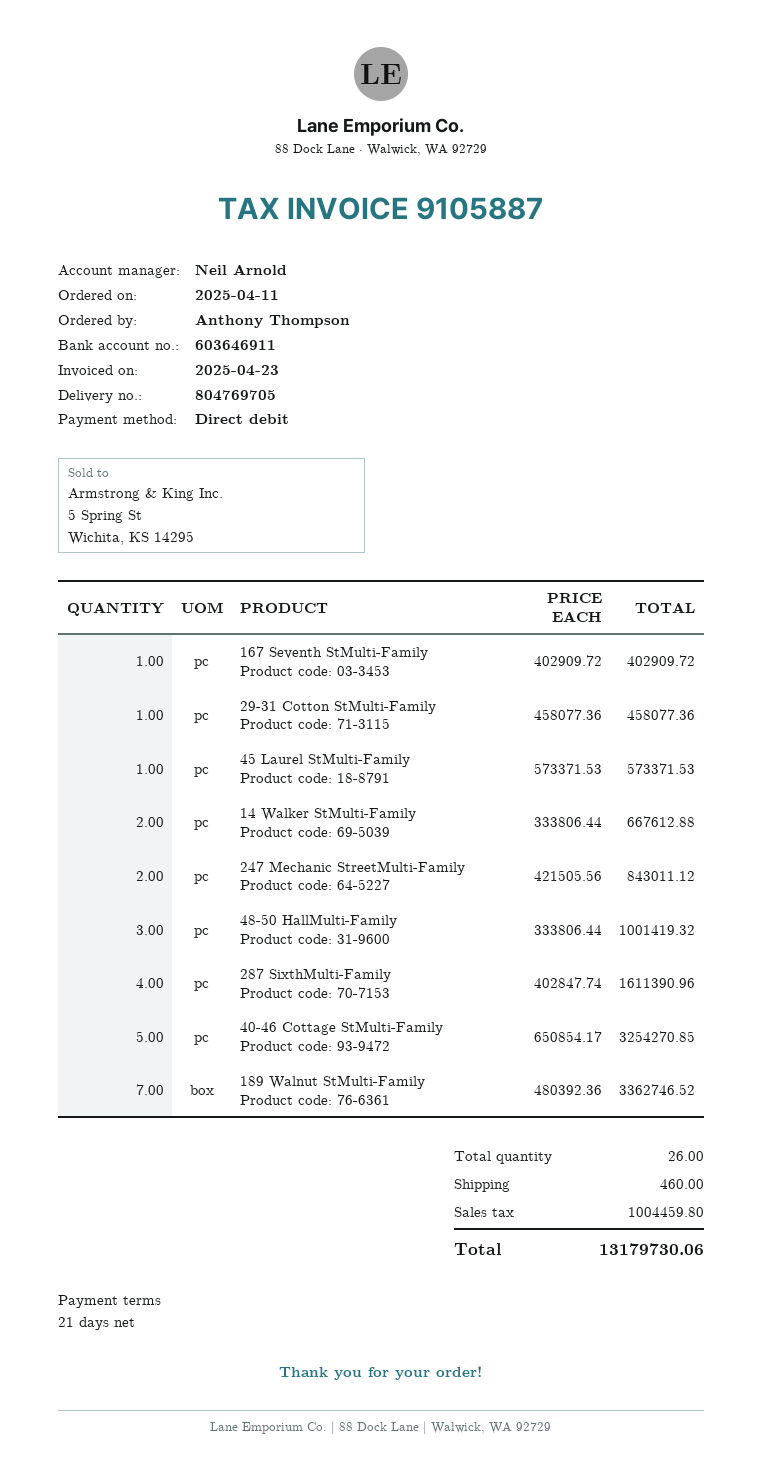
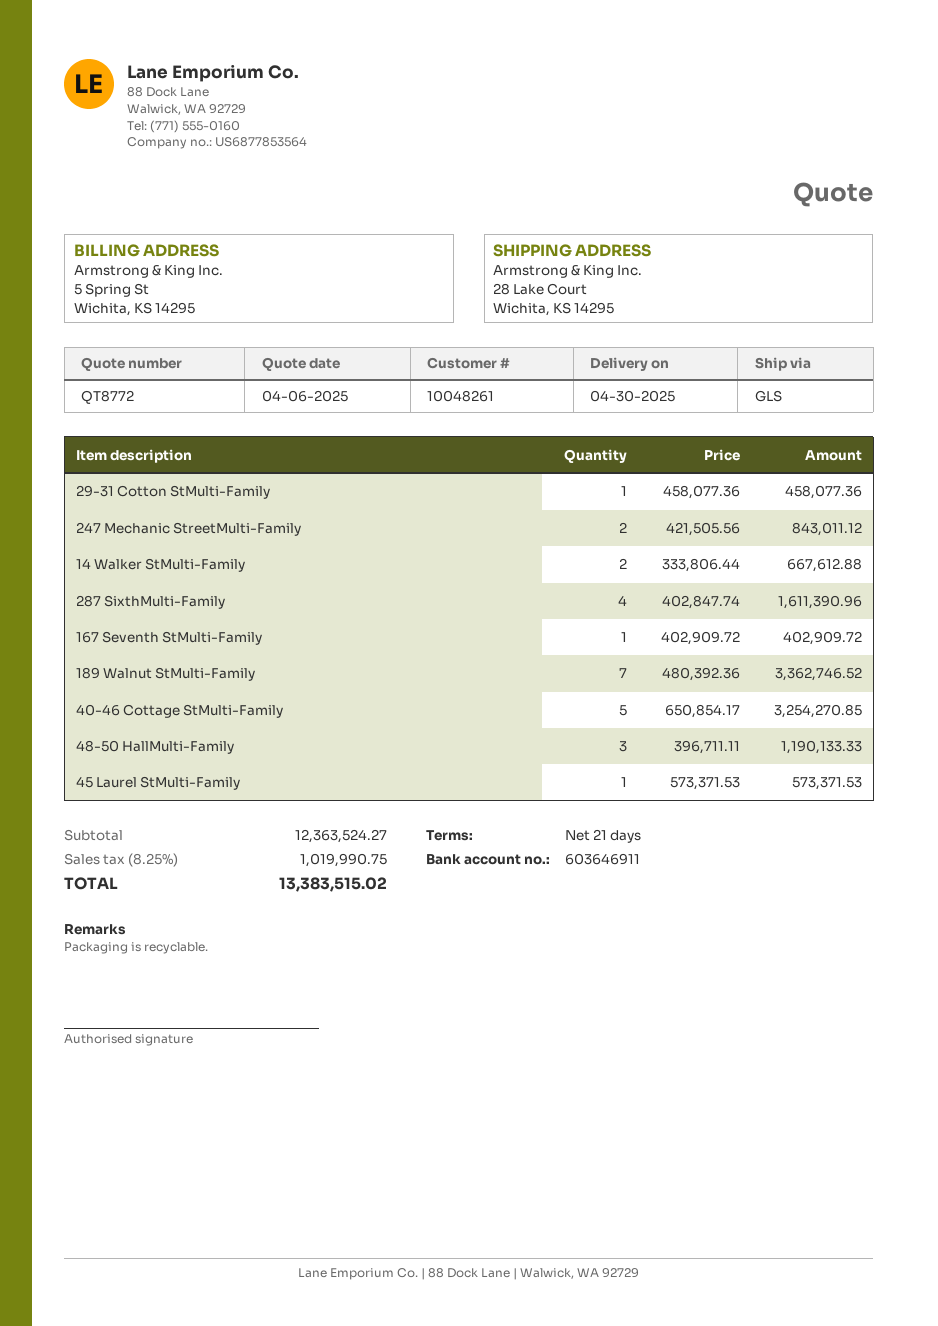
48-50 HallMulti-Family: 3 x 333806.44 = 1001419.32 -> 3 x 396711.11 = 1190133.33
shipping: 460.00 -> none
tax: 1004459.80 -> 1019990.75
total: 13179730.06 -> 13383515.02

